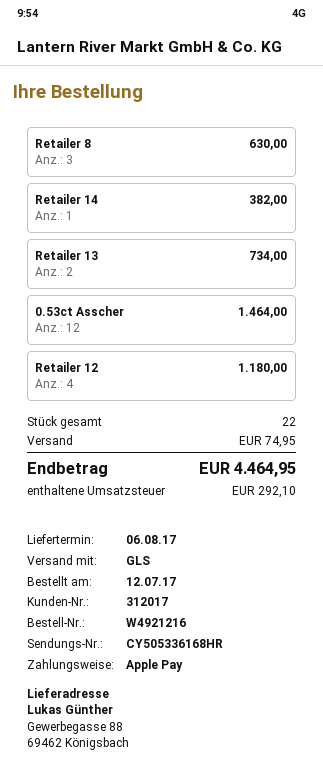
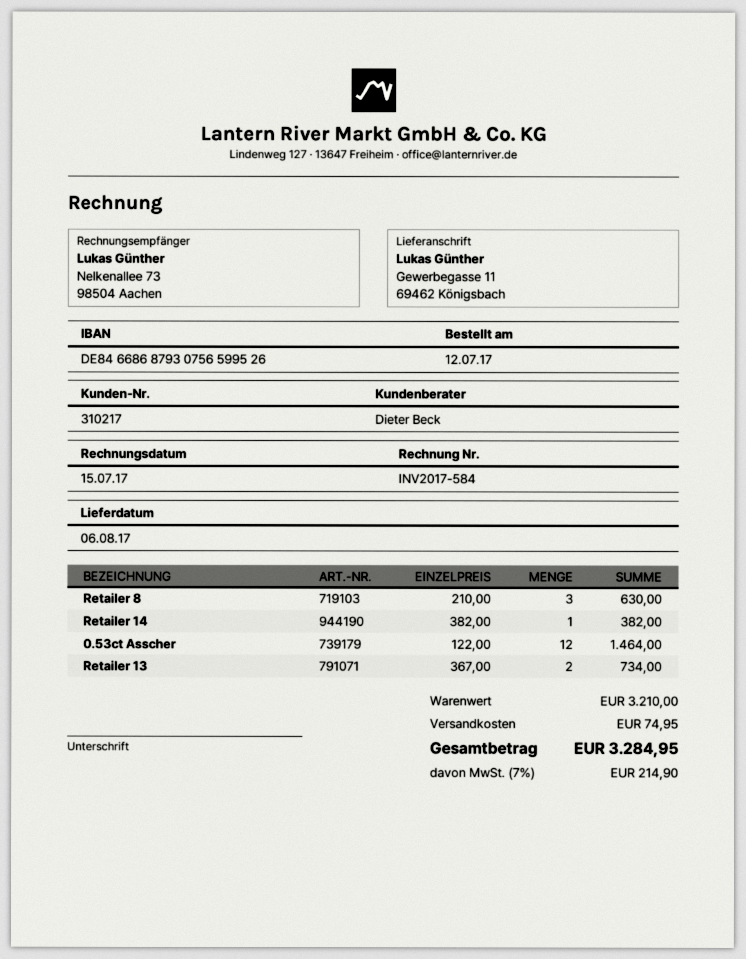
customer number: 312017 -> 310217
ship to: Gewerbegasse 88, 69462 Königsbach -> Gewerbegasse 11, 69462 Königsbach
Retailer 12: 4 for 1180.00 -> none
tax: 292.10 -> 214.90
total: 4464.95 -> 3284.95

